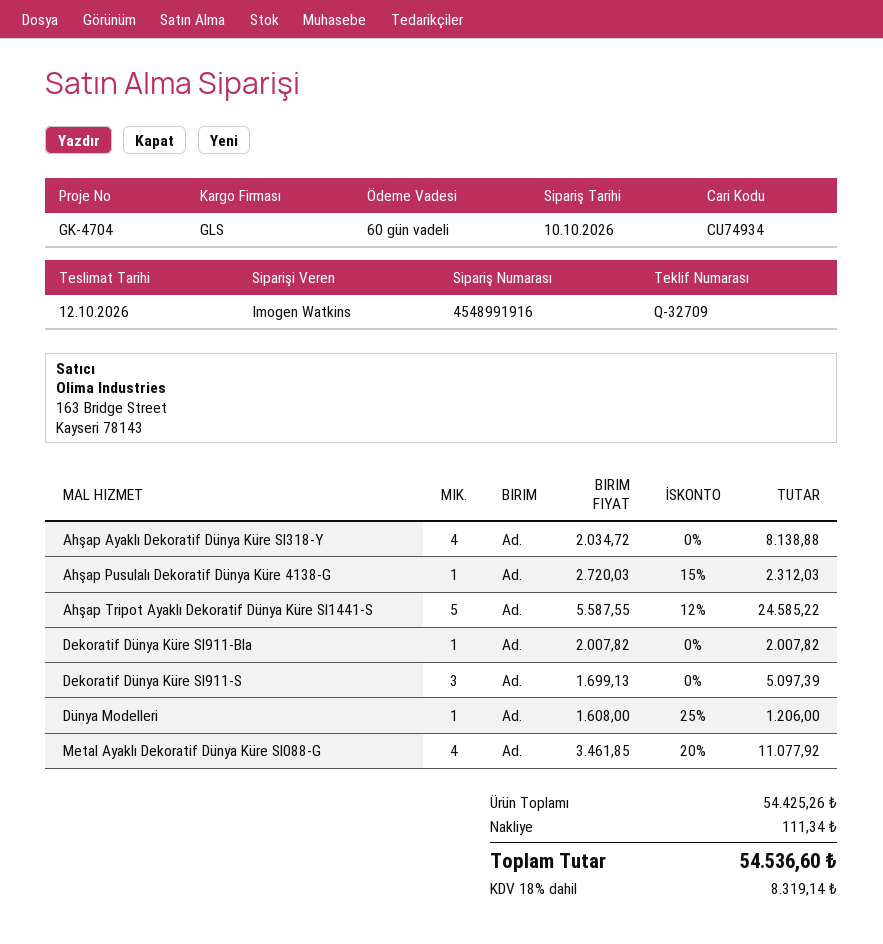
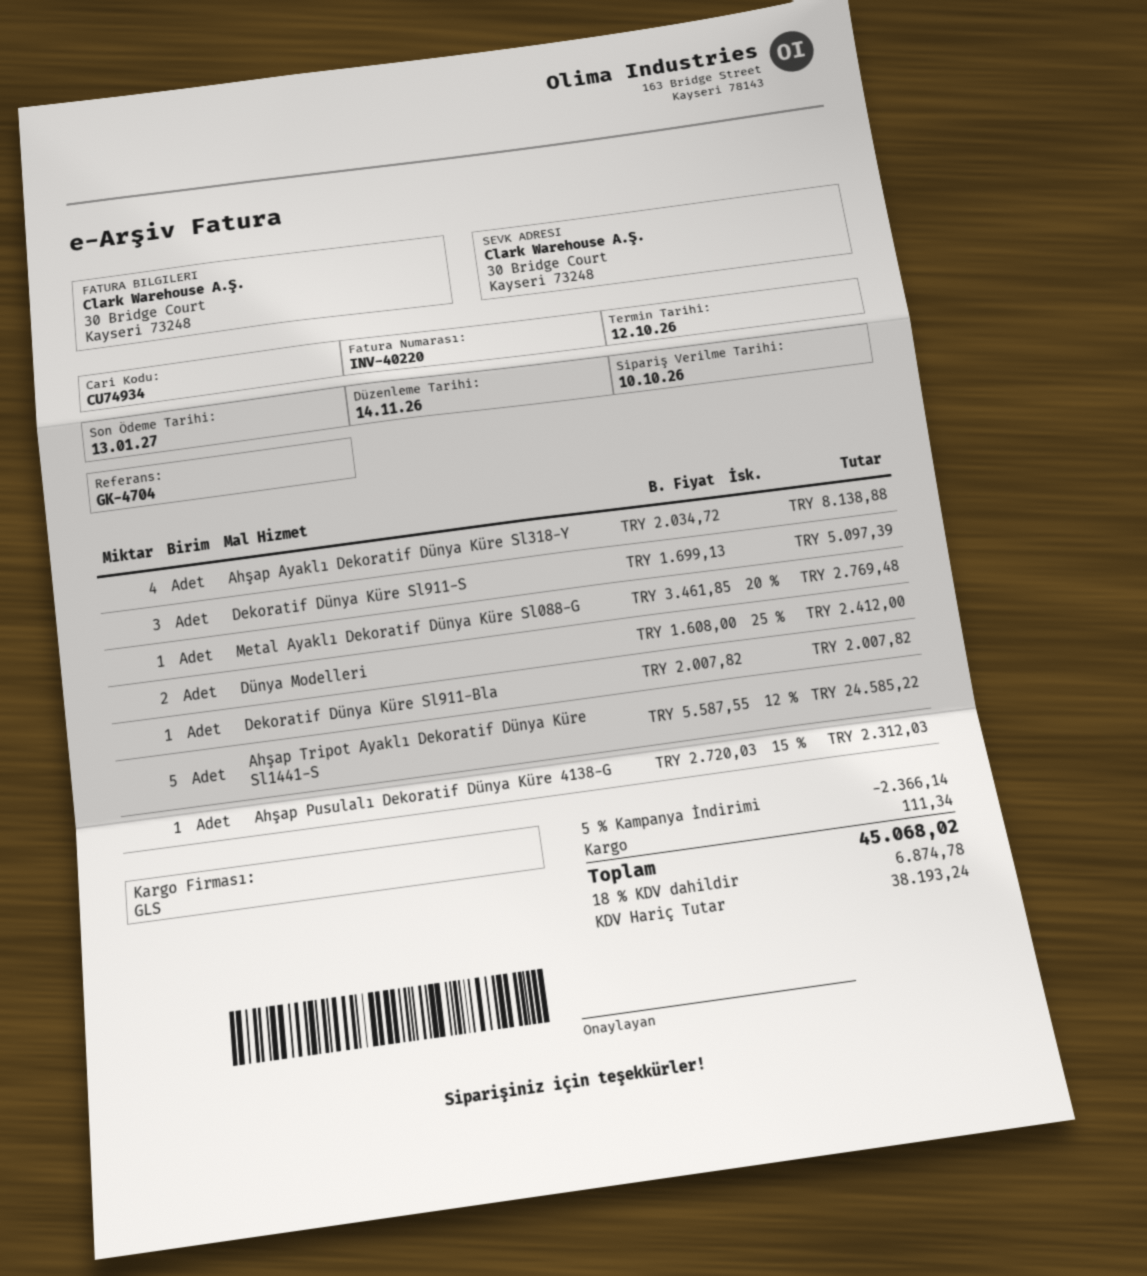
Dünya Modelleri: 1 x 1608.00 - 25% = 1206.00 -> 2 x 1608.00 - 25% = 2412.00
Metal Ayaklı Dekoratif Dünya Küre Sl088-G: 4 x 3461.85 - 20% = 11077.92 -> 1 x 3461.85 - 20% = 2769.48
discount: none -> 5% = 2366.14
tax: 18% = 8319.14 -> 18% = 6874.78
total: 54536.60 -> 45068.02

